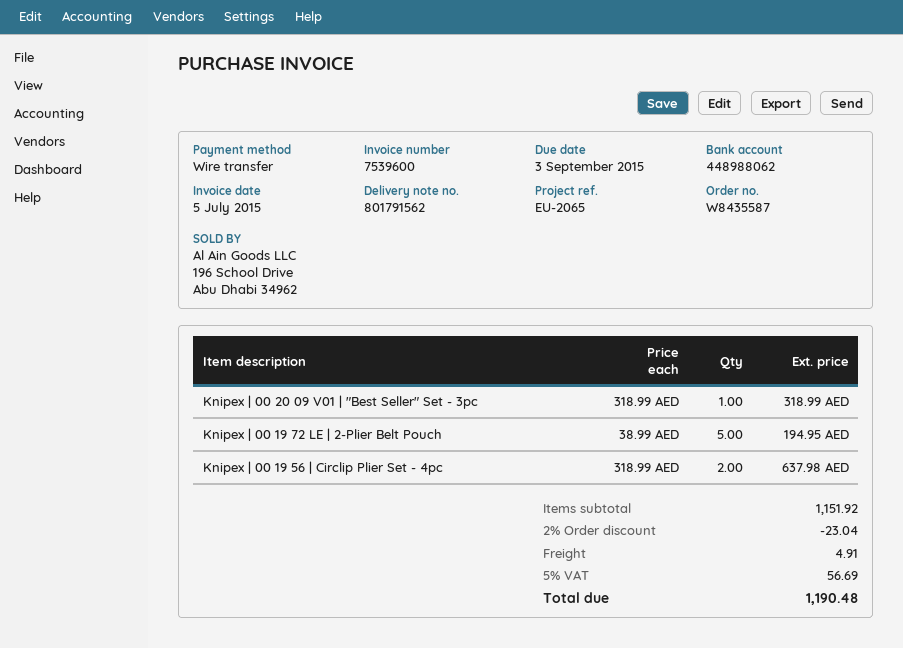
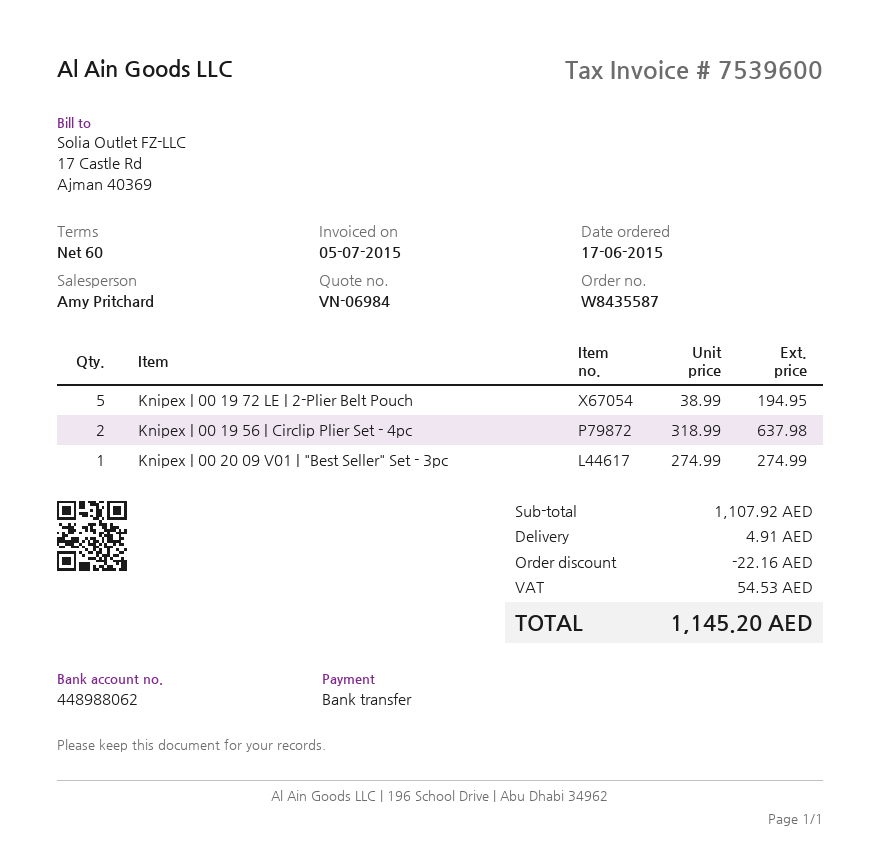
Knipex | 00 20 09 V01 | "Best Seller" Set - 3pc: 1 x 318.99 = 318.99 -> 1 x 274.99 = 274.99
subtotal: 1151.92 -> 1107.92
discount: 23.04 -> 22.16
tax: 56.69 -> 54.53
total: 1190.48 -> 1145.20

